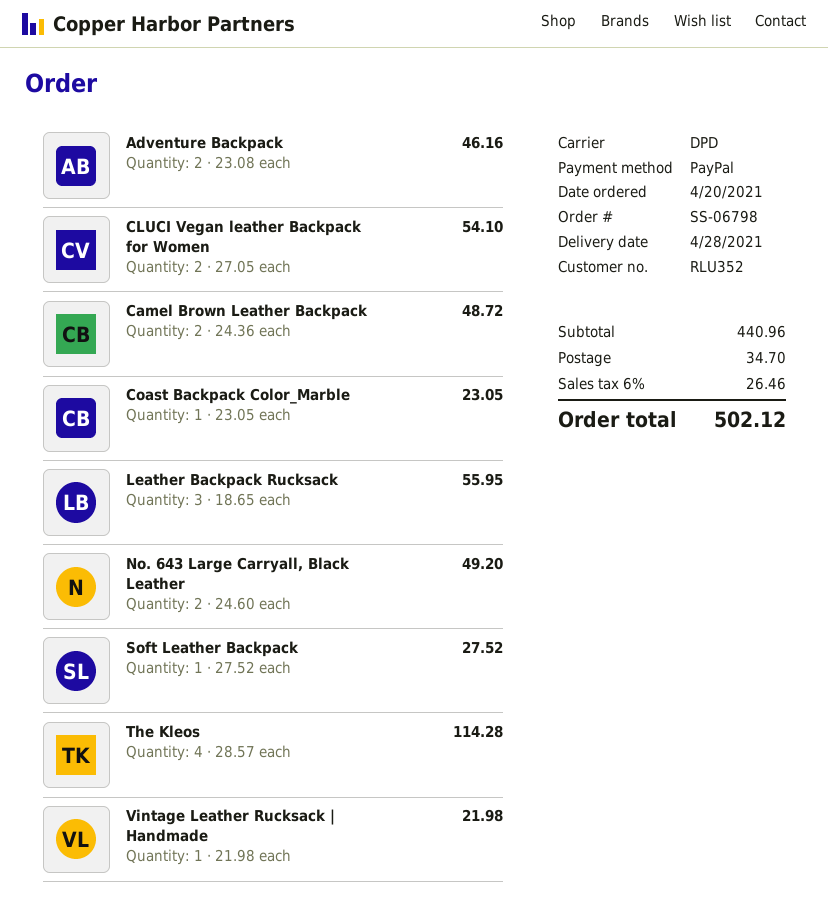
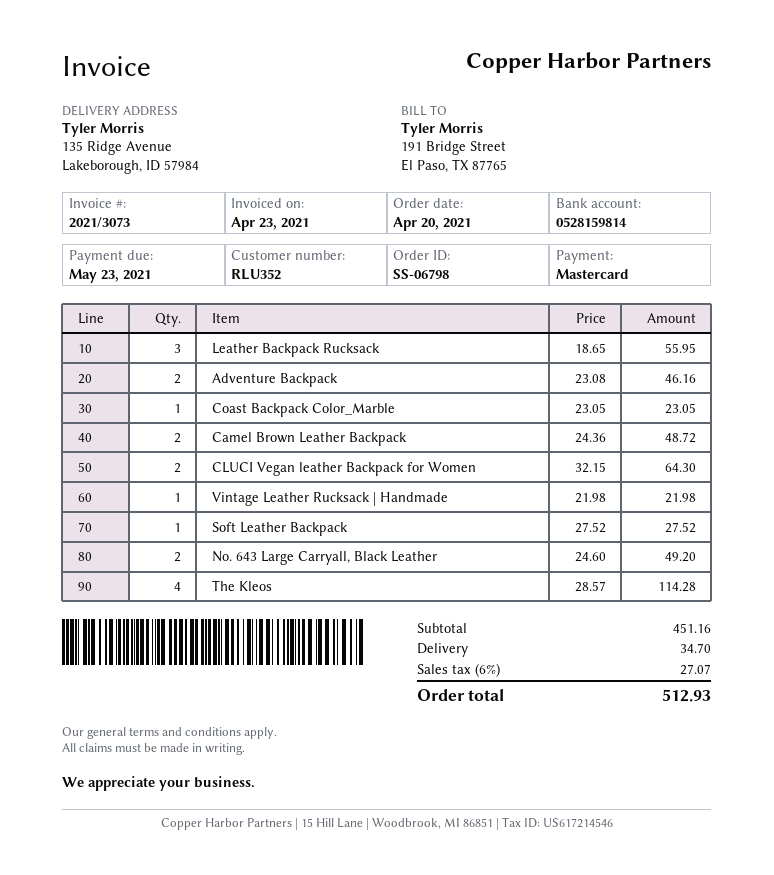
payment method: PayPal -> Mastercard
CLUCI Vegan leather Backpack for Women: 2 x 27.05 = 54.10 -> 2 x 32.15 = 64.30
subtotal: 440.96 -> 451.16
tax: 6% = 26.46 -> 6% = 27.07
total: 502.12 -> 512.93

